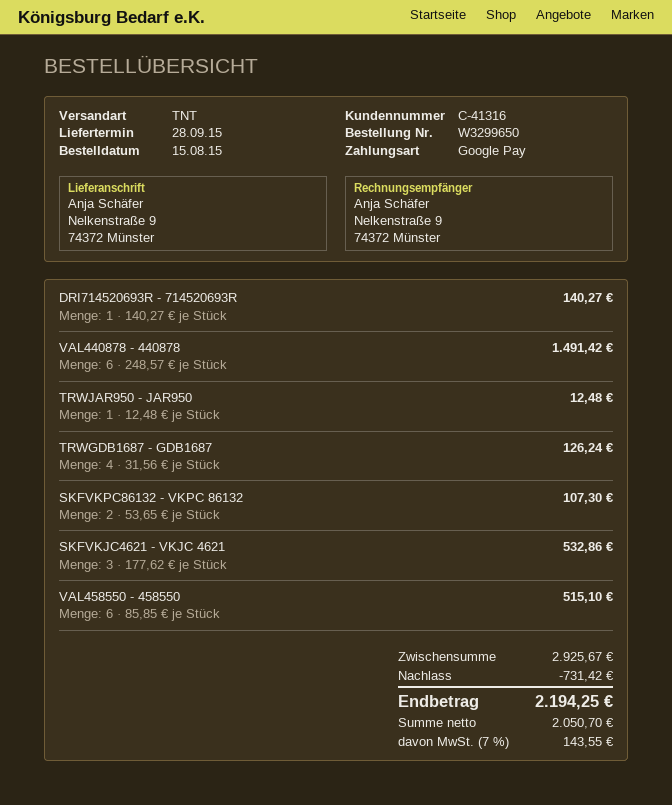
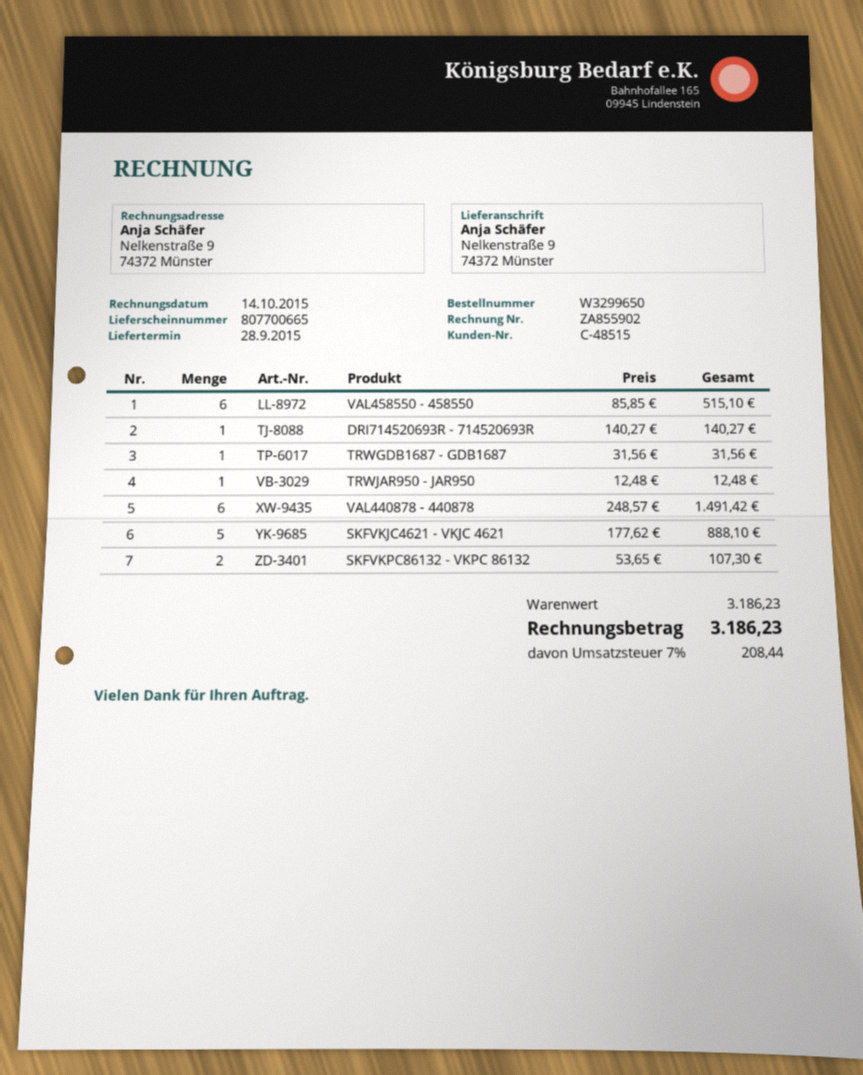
customer number: C-41316 -> C-48515
TRWGDB1687 - GDB1687: 4 x 31.56 = 126.24 -> 1 x 31.56 = 31.56
SKFVKJC4621 - VKJC 4621: 3 x 177.62 = 532.86 -> 5 x 177.62 = 888.10
subtotal: 2925.67 -> 3186.23
discount: 731.42 -> none
tax: 7% = 143.55 -> 7% = 208.44
total: 2194.25 -> 3186.23

